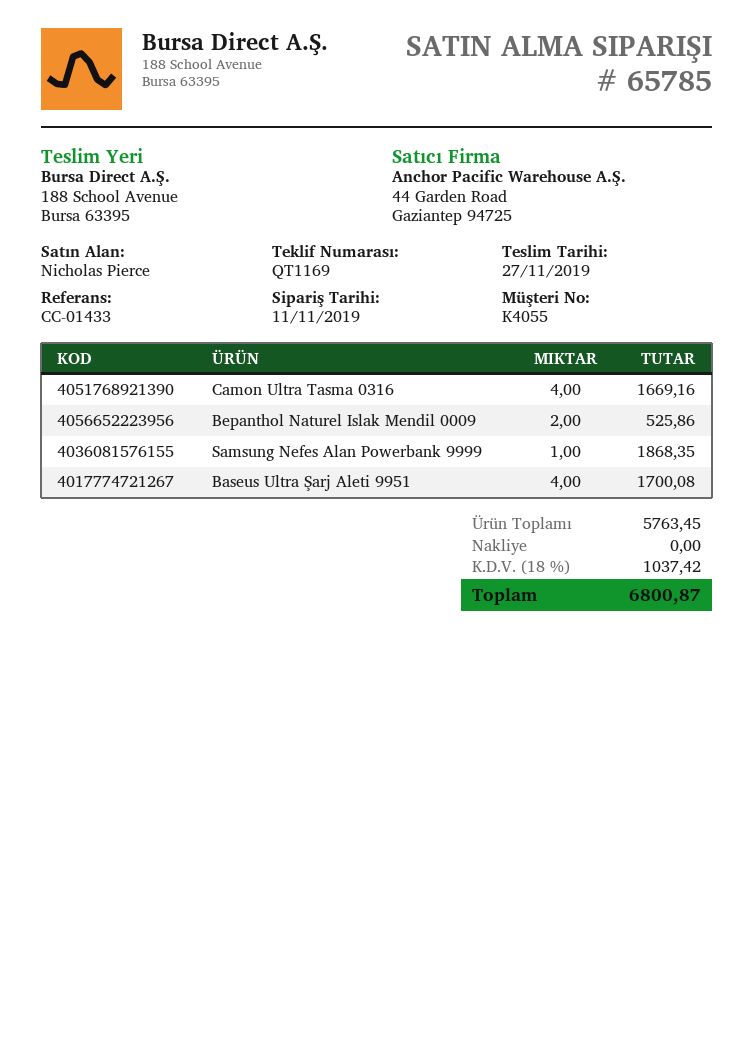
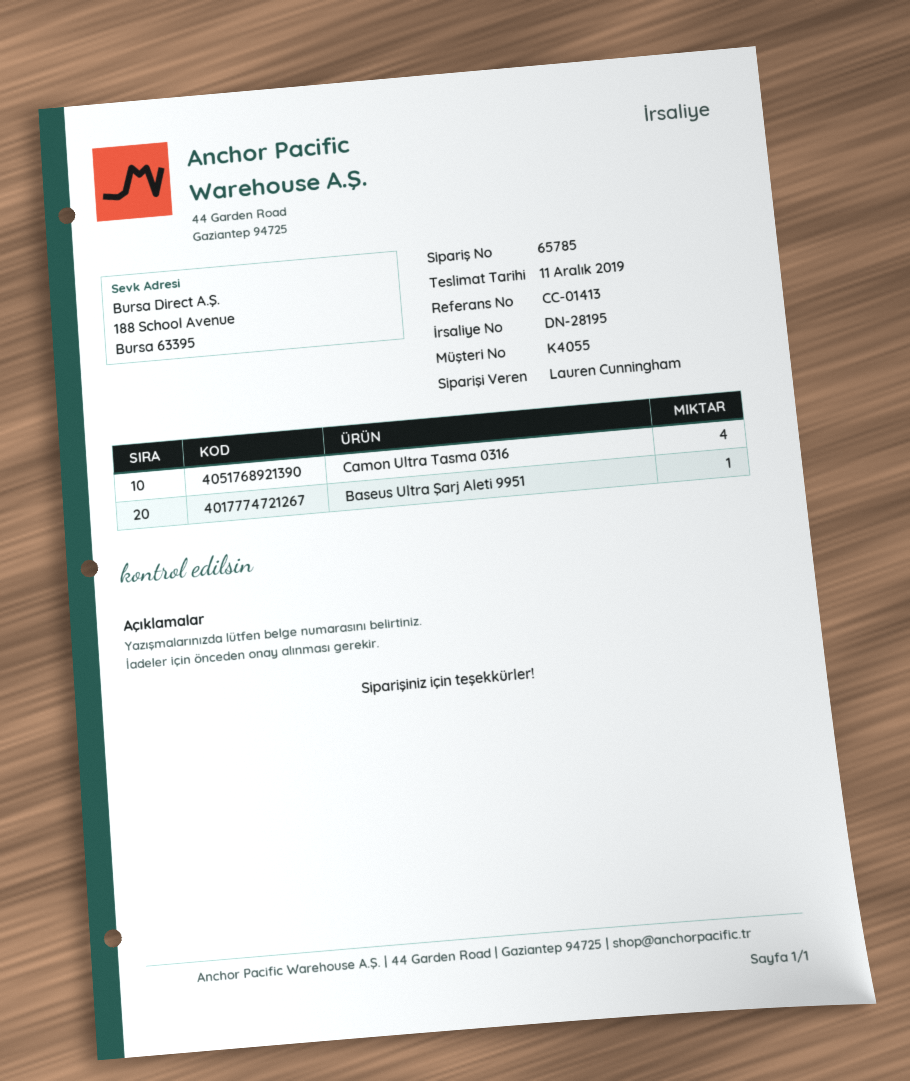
delivery date: 2019-11-27 -> 2019-12-11
reference: CC-01433 -> CC-01413
ordered by: Nicholas Pierce -> Lauren Cunningham
Bepanthol Naturel Islak Mendil 0009: 2 -> none
Samsung Nefes Alan Powerbank 9999: 1 -> none
Baseus Ultra Şarj Aleti 9951: 4 -> 1

